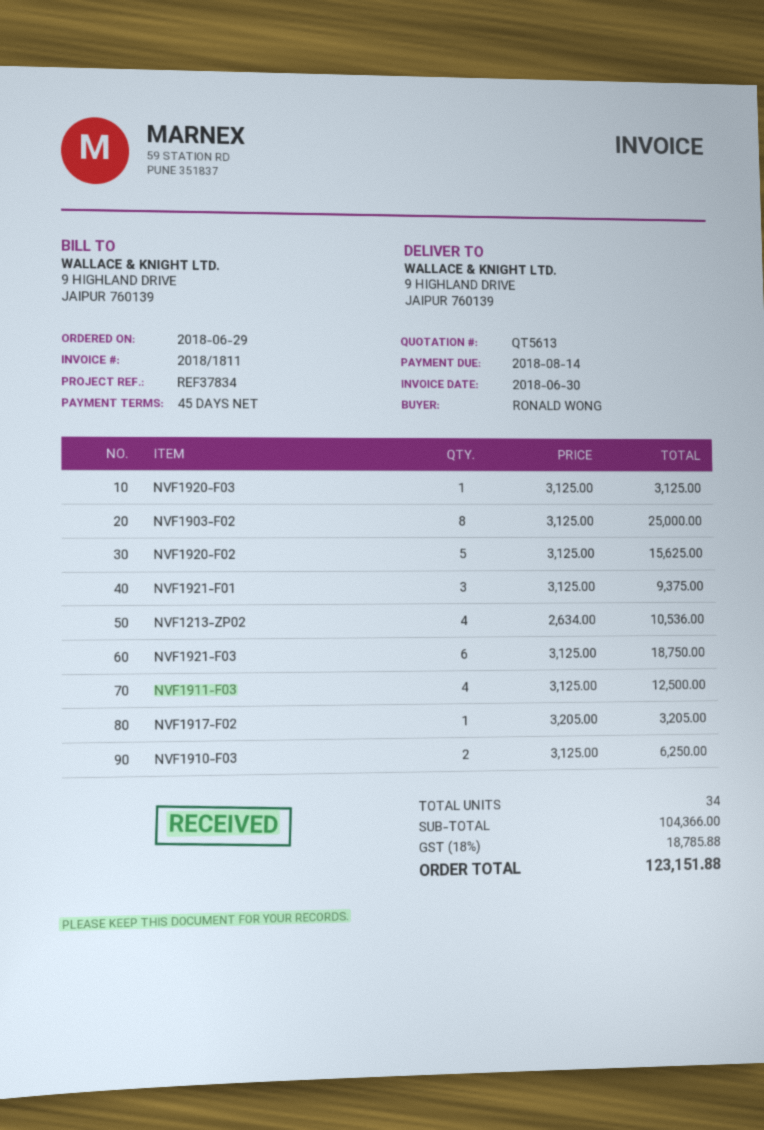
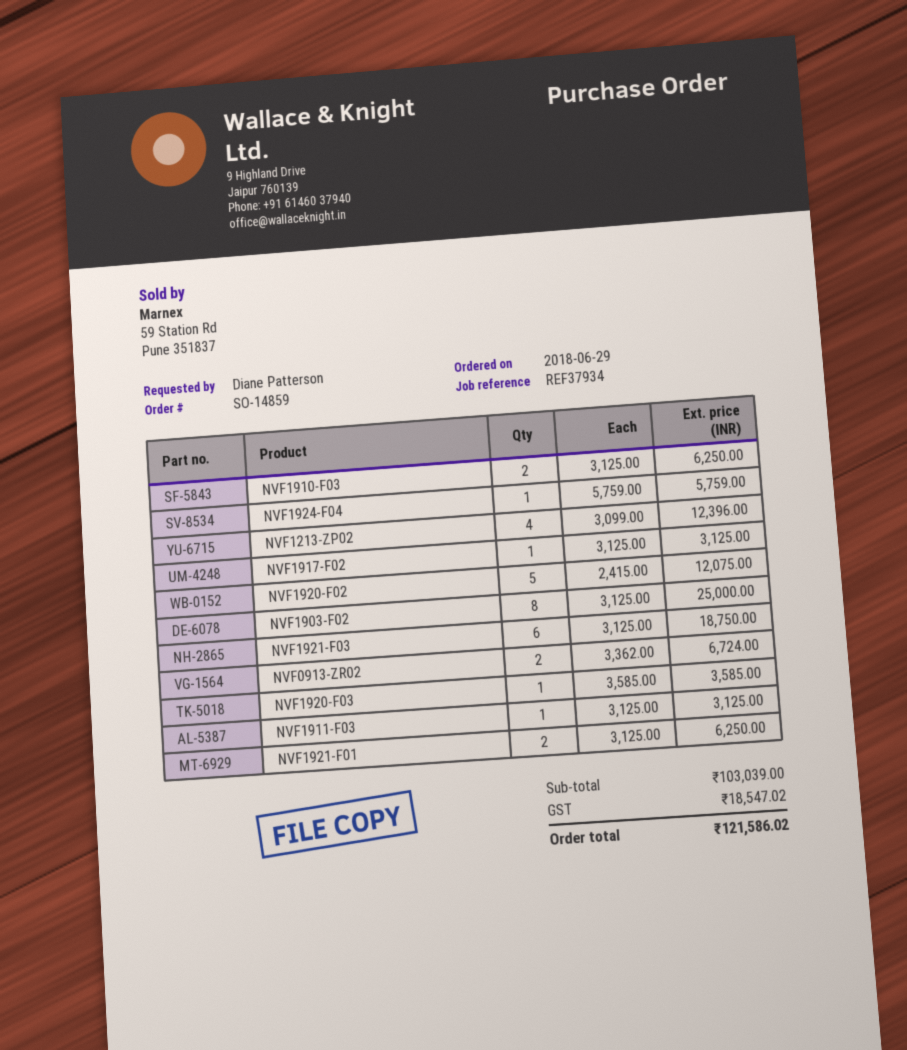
reference: REF37834 -> REF37934
ordered by: RONALD WONG -> Diane Patterson
NVF1920-F03: 1 x 3125.00 = 3125.00 -> 1 x 3585.00 = 3585.00
NVF1920-F02: 5 x 3125.00 = 15625.00 -> 5 x 2415.00 = 12075.00
NVF1921-F01: 3 x 3125.00 = 9375.00 -> 2 x 3125.00 = 6250.00
NVF1213-ZP02: 4 x 2634.00 = 10536.00 -> 4 x 3099.00 = 12396.00
NVF1911-F03: 4 x 3125.00 = 12500.00 -> 1 x 3125.00 = 3125.00
NVF1917-F02: 1 x 3205.00 = 3205.00 -> 1 x 3125.00 = 3125.00
NVF1924-F04: none -> 1 x 5759.00 = 5759.00
NVF0913-ZR02: none -> 2 x 3362.00 = 6724.00
subtotal: 104366.00 -> 103039.00
tax: 18785.88 -> 18547.02
total: 123151.88 -> 121586.02

